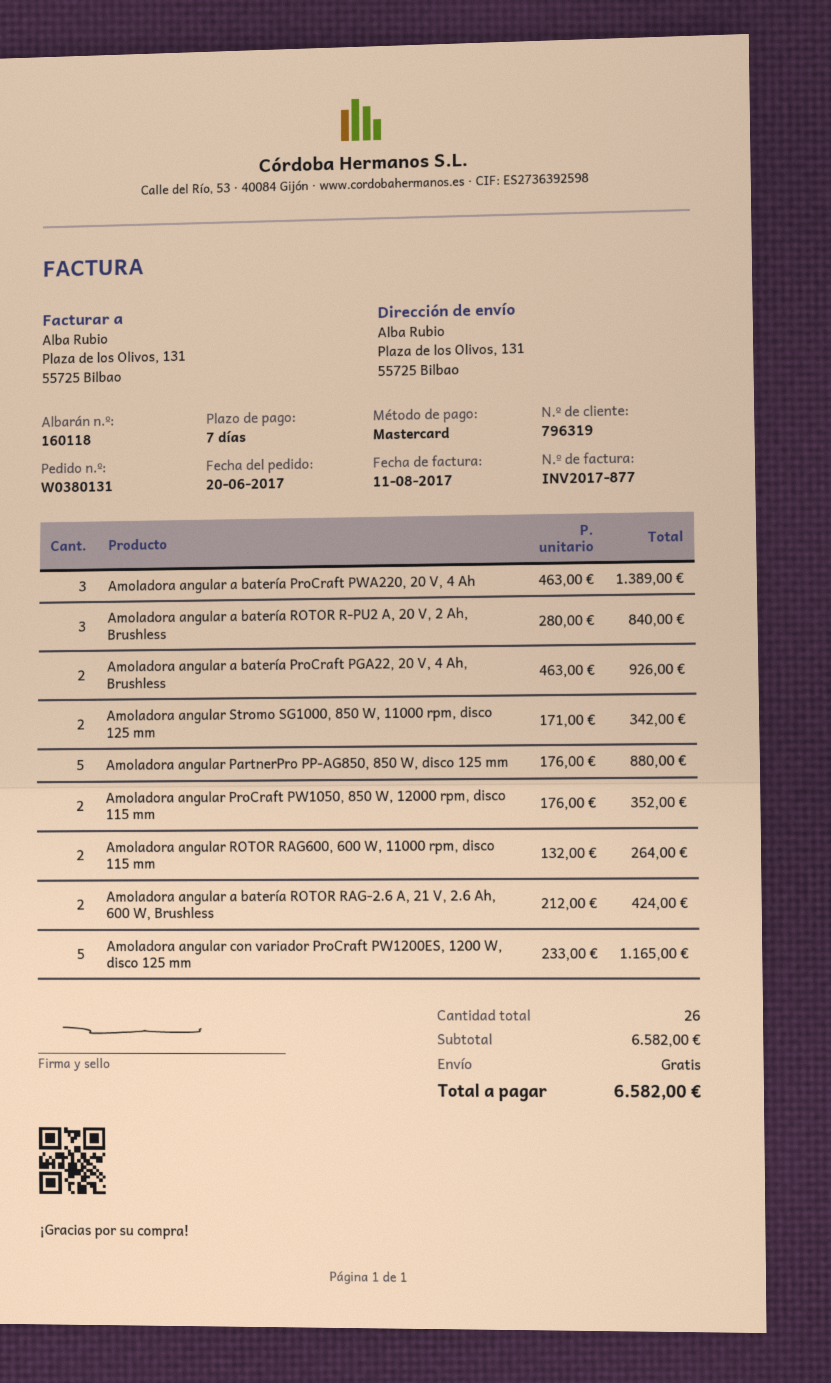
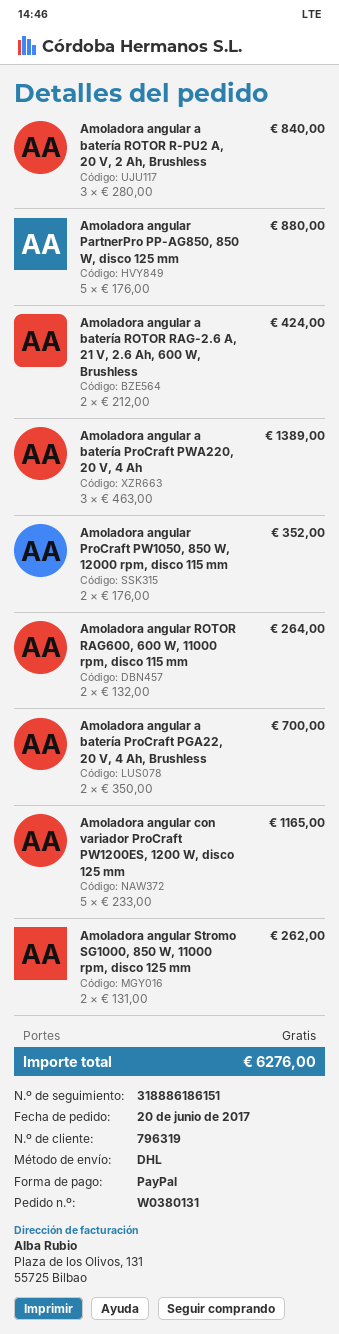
payment method: Mastercard -> PayPal
Amoladora angular a batería ProCraft PGA22, 20 V, 4 Ah, Brushless: 2 x 463.00 = 926.00 -> 2 x 350.00 = 700.00
Amoladora angular Stromo SG1000, 850 W, 11000 rpm, disco 125 mm: 2 x 171.00 = 342.00 -> 2 x 131.00 = 262.00
total: 6582.00 -> 6276.00

